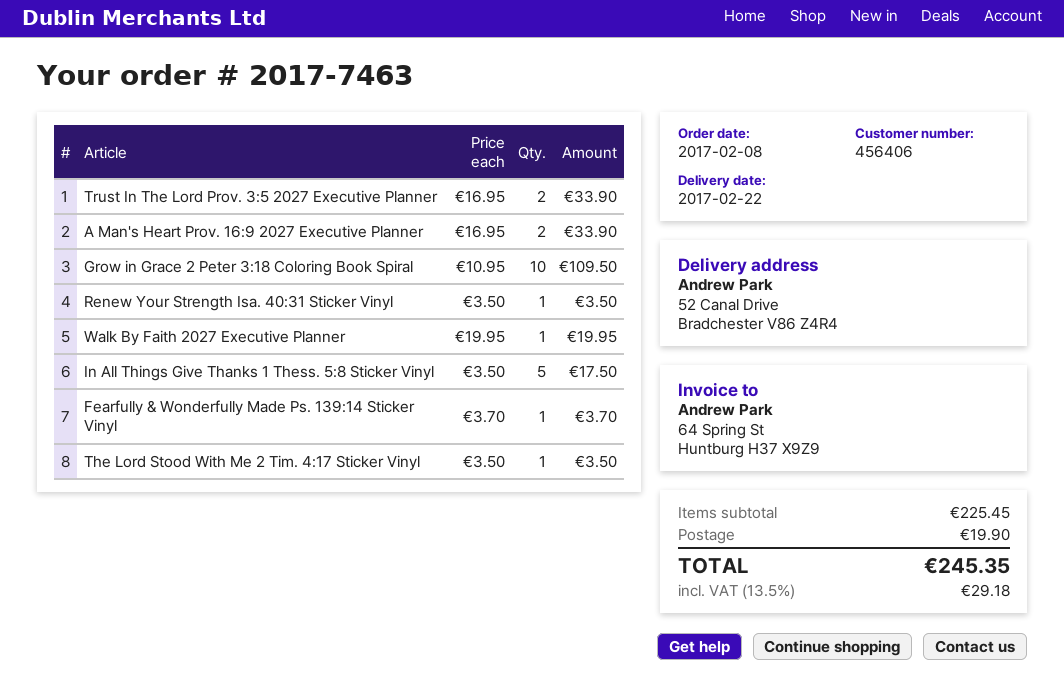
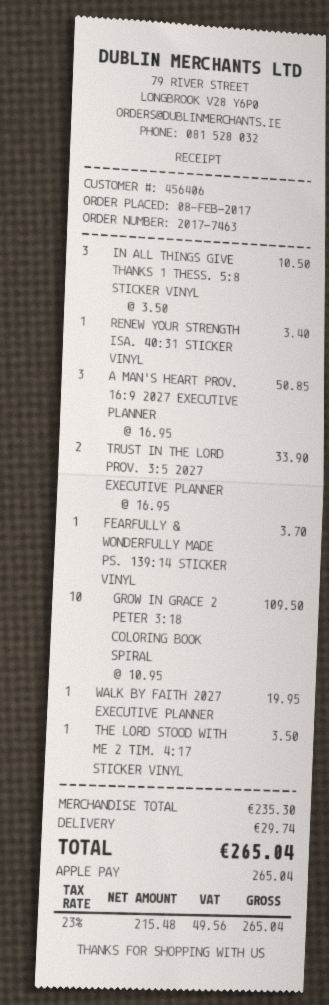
A Man's Heart Prov. 16:9 2027 Executive Planner: 2 x 16.95 = 33.90 -> 3 x 16.95 = 50.85
Renew Your Strength Isa. 40:31 Sticker Vinyl: 1 x 3.50 = 3.50 -> 1 x 3.40 = 3.40
In All Things Give Thanks 1 Thess. 5:8 Sticker Vinyl: 5 x 3.50 = 17.50 -> 3 x 3.50 = 10.50
subtotal: 225.45 -> 235.30
shipping: 19.90 -> 29.74
tax: 13.5% = 29.18 -> 23% = 49.56
total: 245.35 -> 265.04

